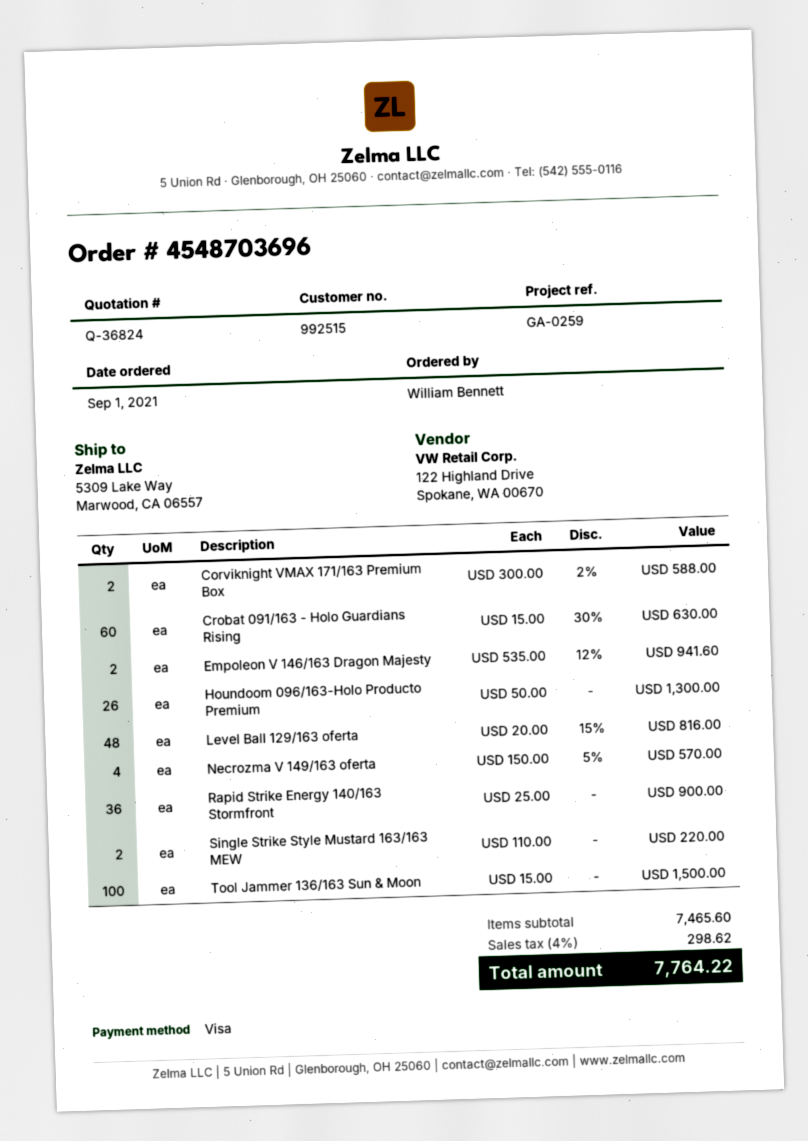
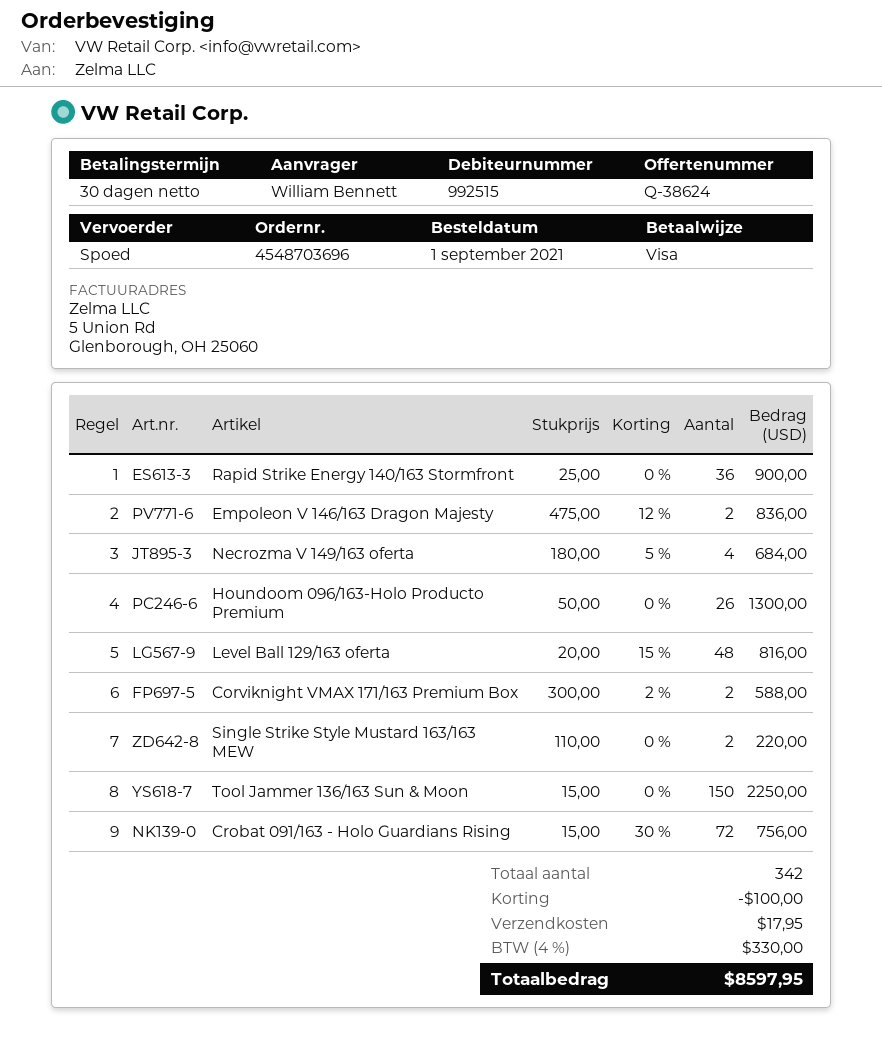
quote number: Q-36824 -> Q-38624
Crobat 091/163 - Holo Guardians Rising: 60 x 15.00 - 30% = 630.00 -> 72 x 15.00 - 30% = 756.00
Empoleon V 146/163 Dragon Majesty: 2 x 535.00 - 12% = 941.60 -> 2 x 475.00 - 12% = 836.00
Necrozma V 149/163 oferta: 4 x 150.00 - 5% = 570.00 -> 4 x 180.00 - 5% = 684.00
Tool Jammer 136/163 Sun & Moon: 100 x 15.00 = 1500.00 -> 150 x 15.00 = 2250.00
discount: none -> 100.00
shipping: none -> 17.95
tax: 4% = 298.62 -> 4% = 330.00
total: 7764.22 -> 8597.95

